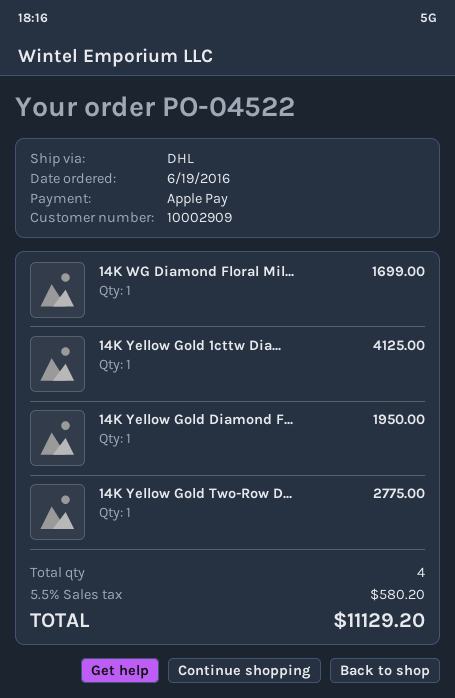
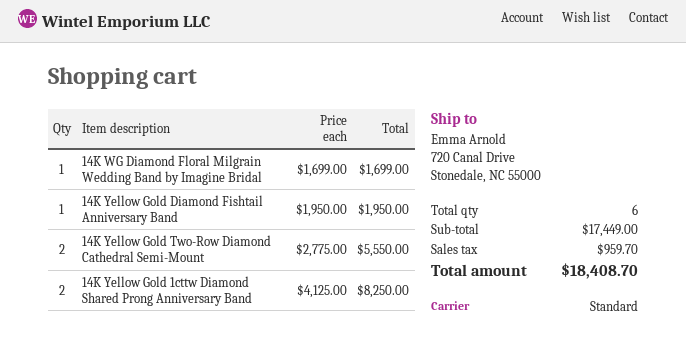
shipping method: DHL -> standard
14K Yellow Gold 1cttw Dia...: 1 for 4125.00 -> 2 for 8250.00
14K Yellow Gold Two-Row D...: 1 for 2775.00 -> 2 for 5550.00
total quantity: 4 -> 6
tax: 580.20 -> 959.70
total: 11129.20 -> 18408.70

